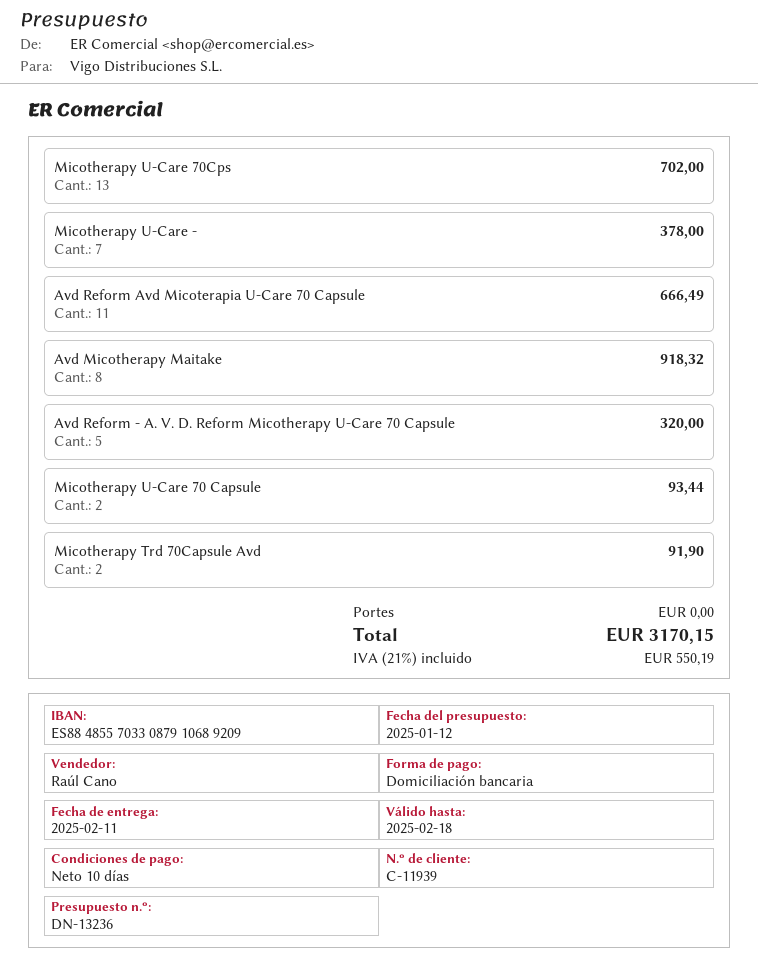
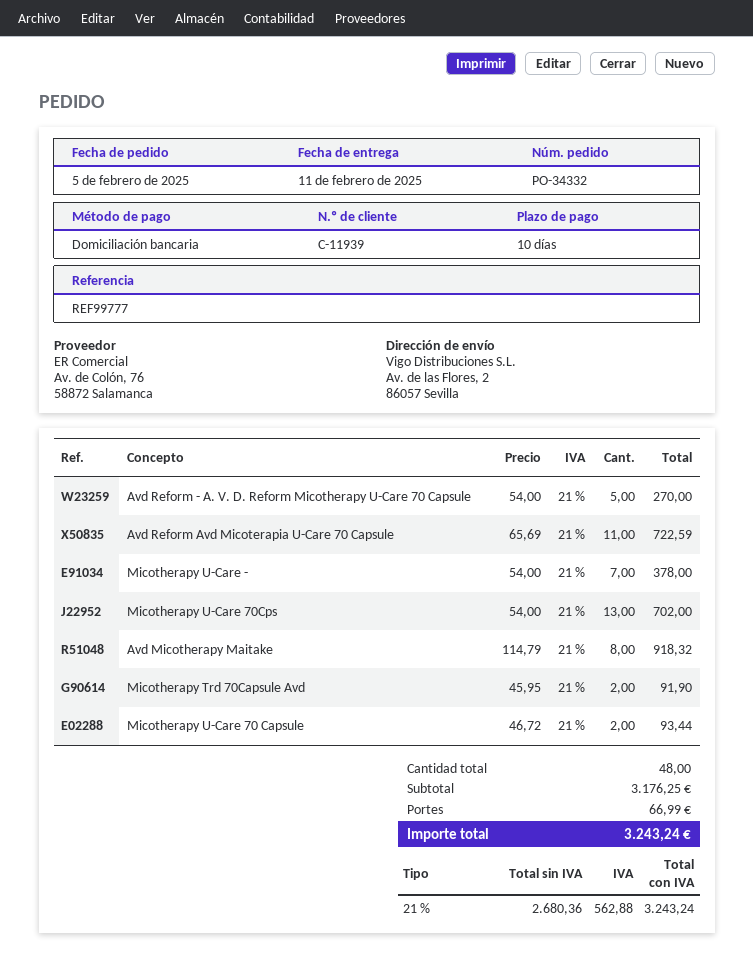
Avd Reform Avd Micoterapia U-Care 70 Capsule: 11 for 666.49 -> 11 for 722.59
Avd Reform - A. V. D. Reform Micotherapy U-Care 70 Capsule: 5 for 320.00 -> 5 for 270.00
shipping: 0.00 -> 66.99
tax: 21% = 550.19 -> 21% = 562.88
total: 3170.15 -> 3243.24

